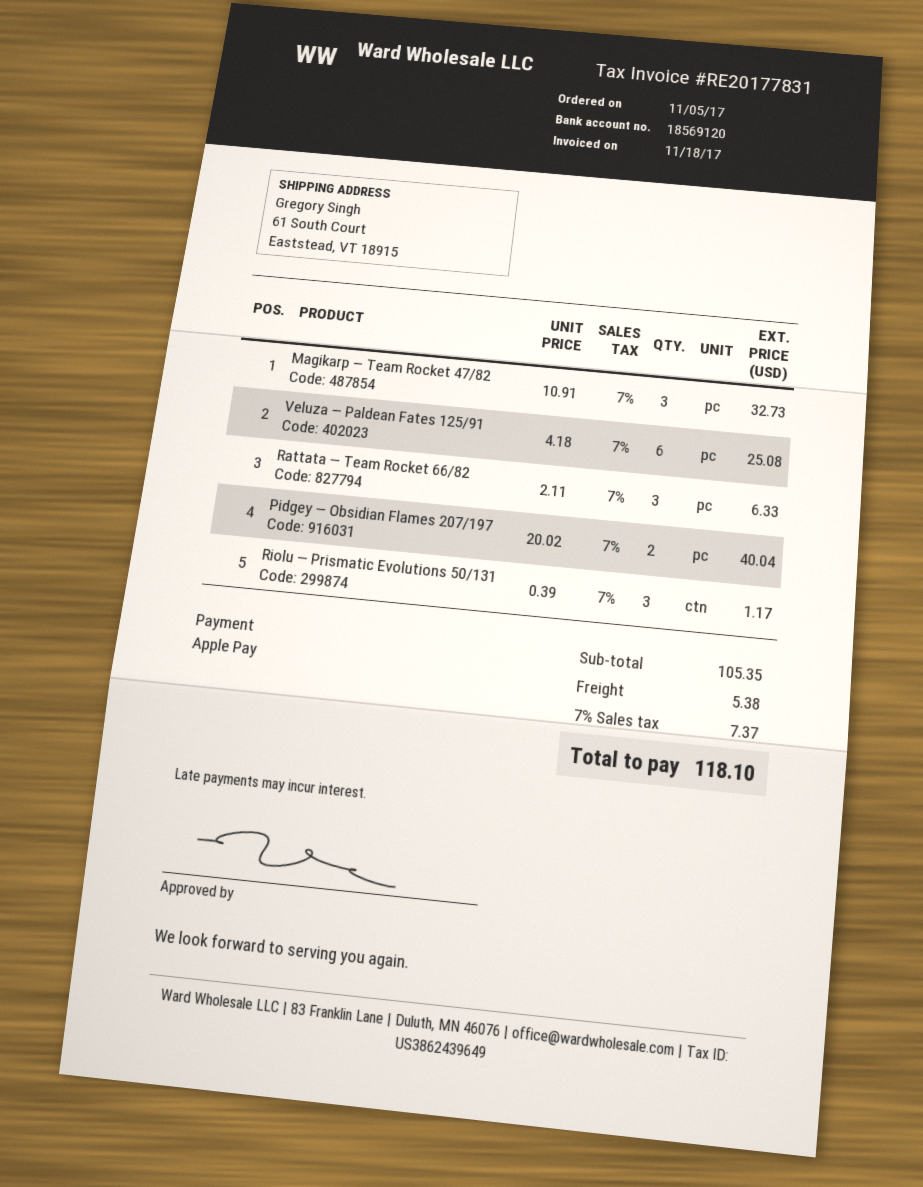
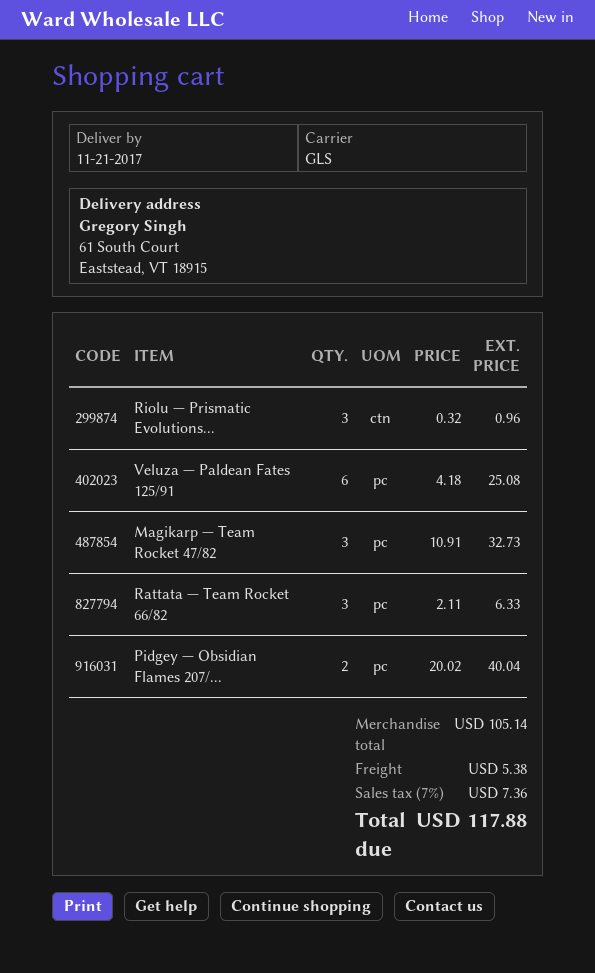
Riolu — Prismatic Evolutions 50/131: 3 x 0.39 = 1.17 -> 3 x 0.32 = 0.96
subtotal: 105.35 -> 105.14
tax: 7% = 7.37 -> 7% = 7.36
total: 118.10 -> 117.88

